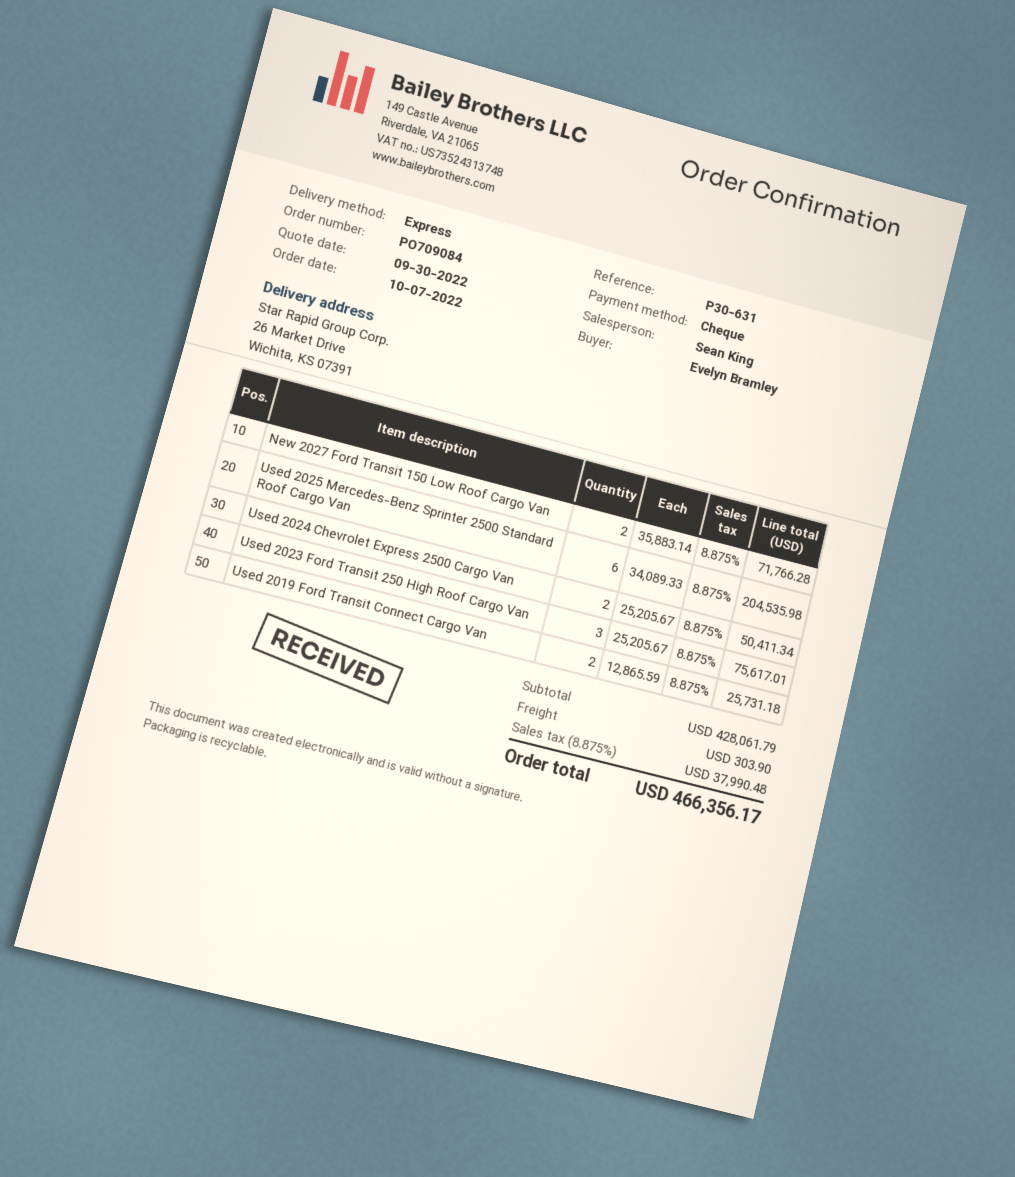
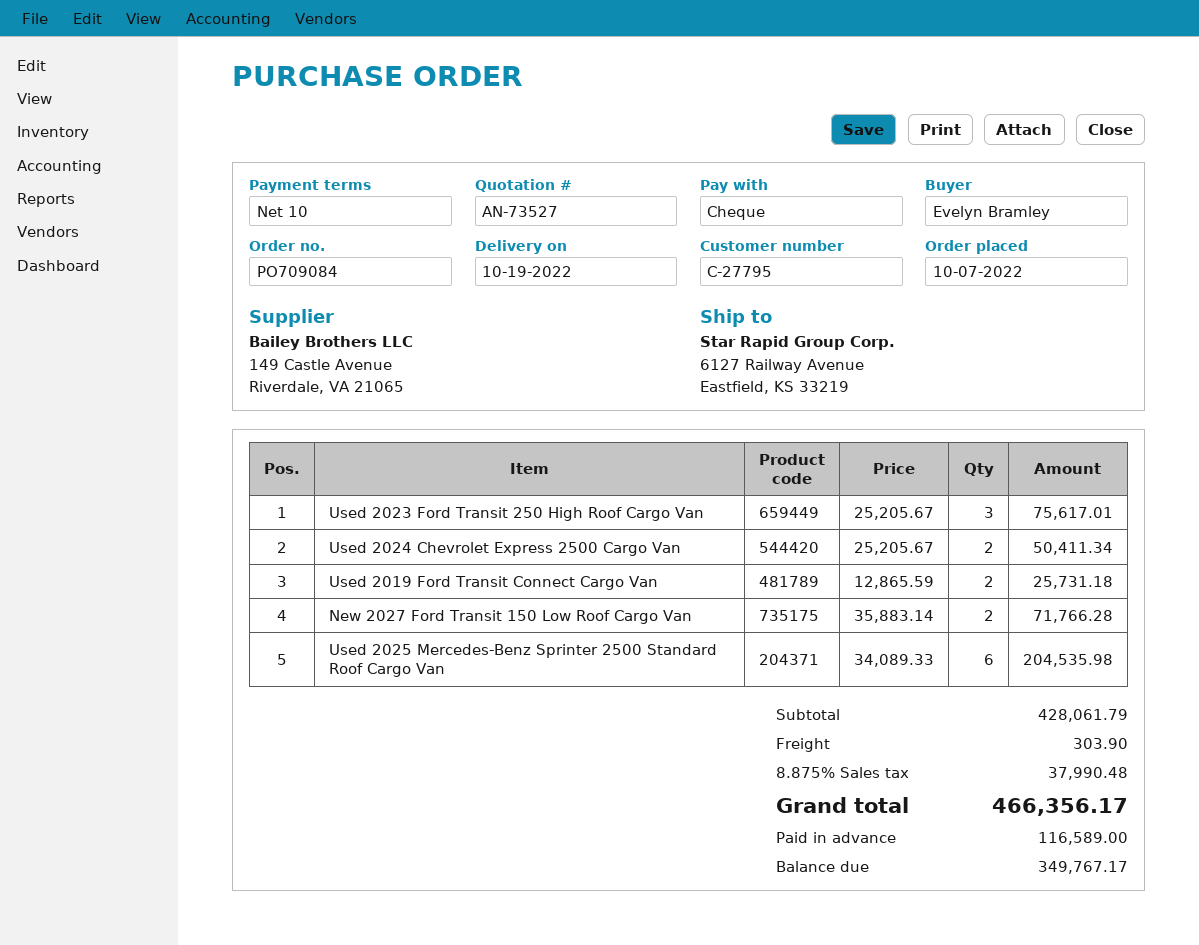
ship to: 26 Market Drive, Wichita, KS 07391 -> 6127 Railway Avenue, Eastfield, KS 33219

